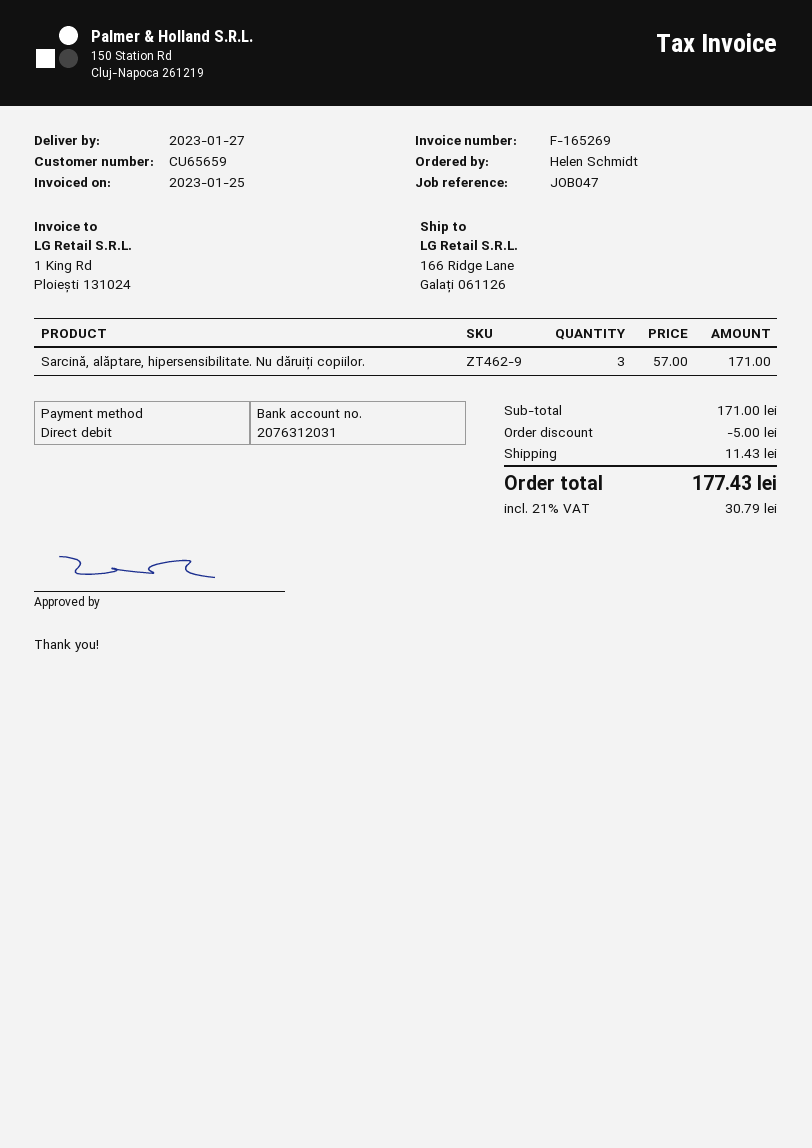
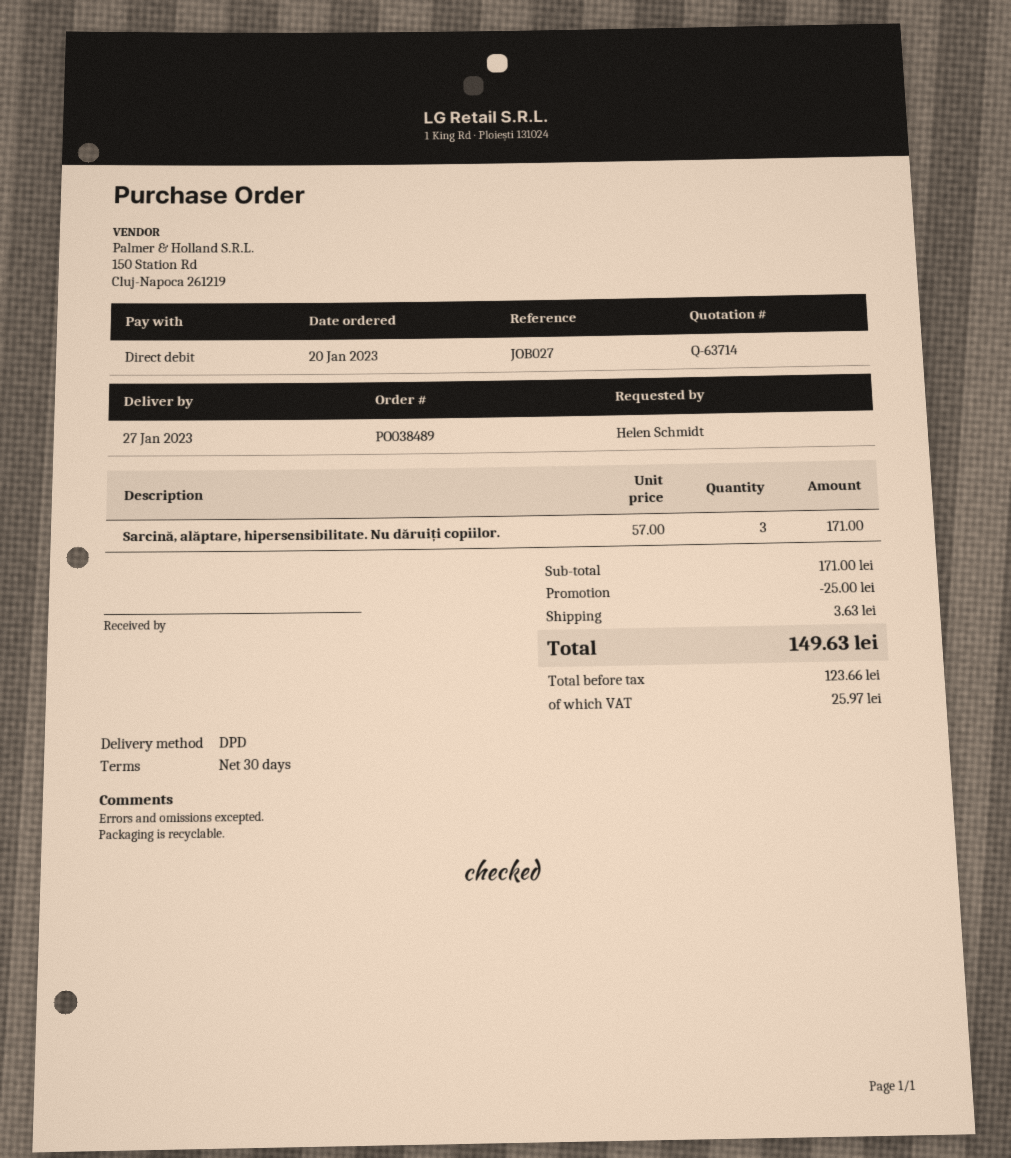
reference: JOB047 -> JOB027
discount: 5.00 -> 25.00
shipping: 11.43 -> 3.63
tax: 30.79 -> 25.97
total: 177.43 -> 149.63

